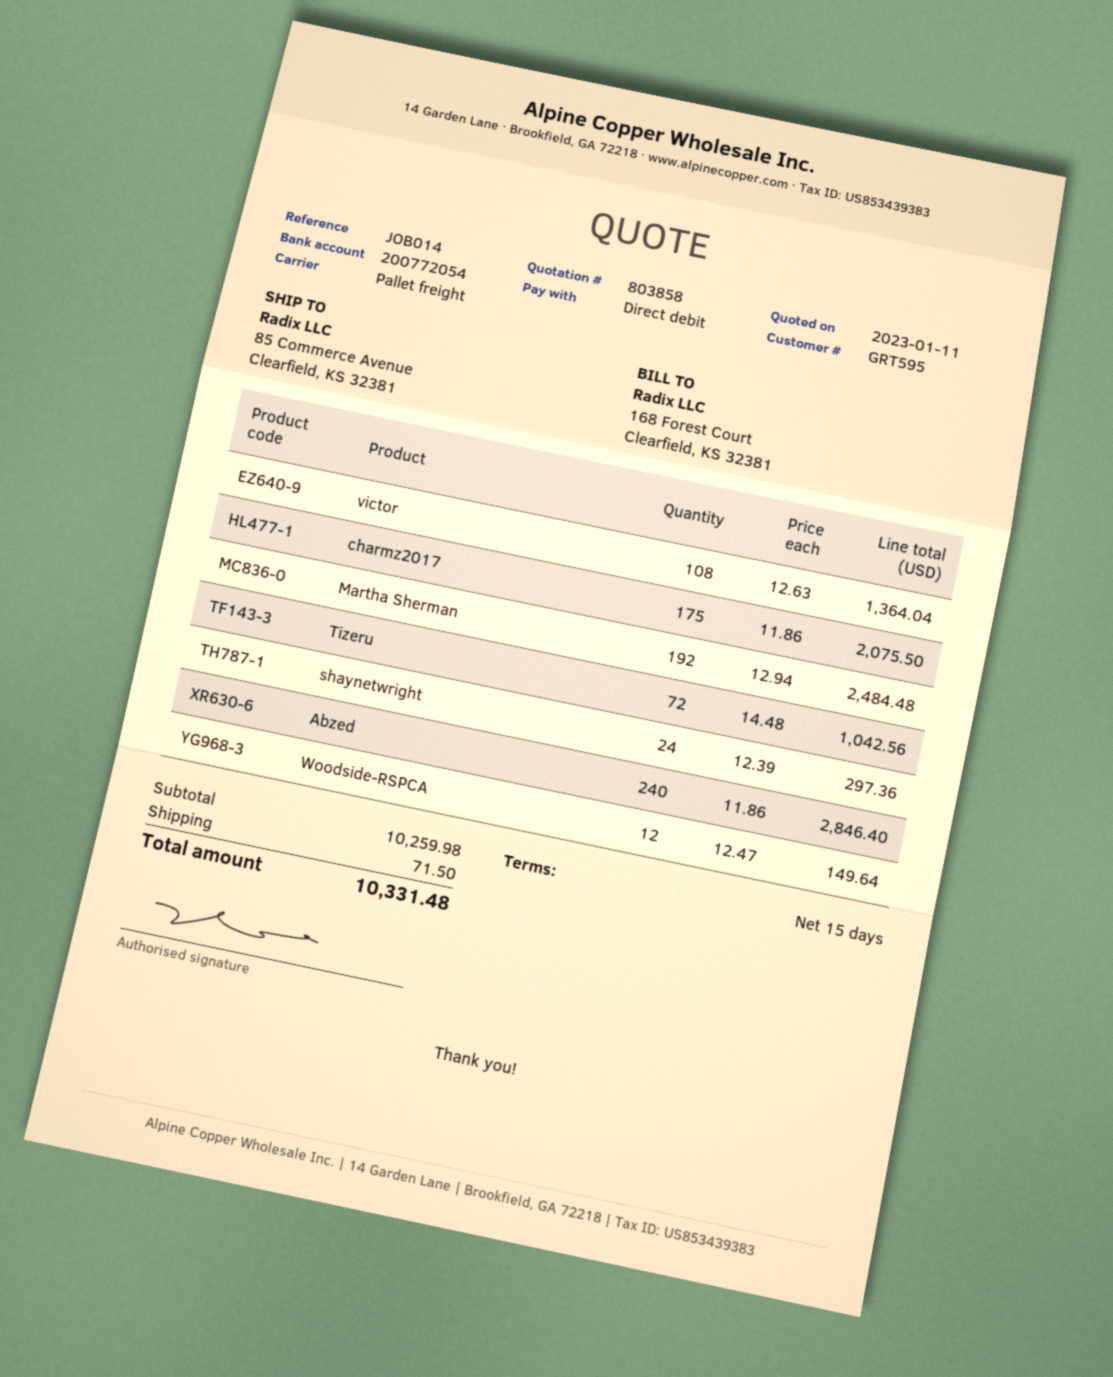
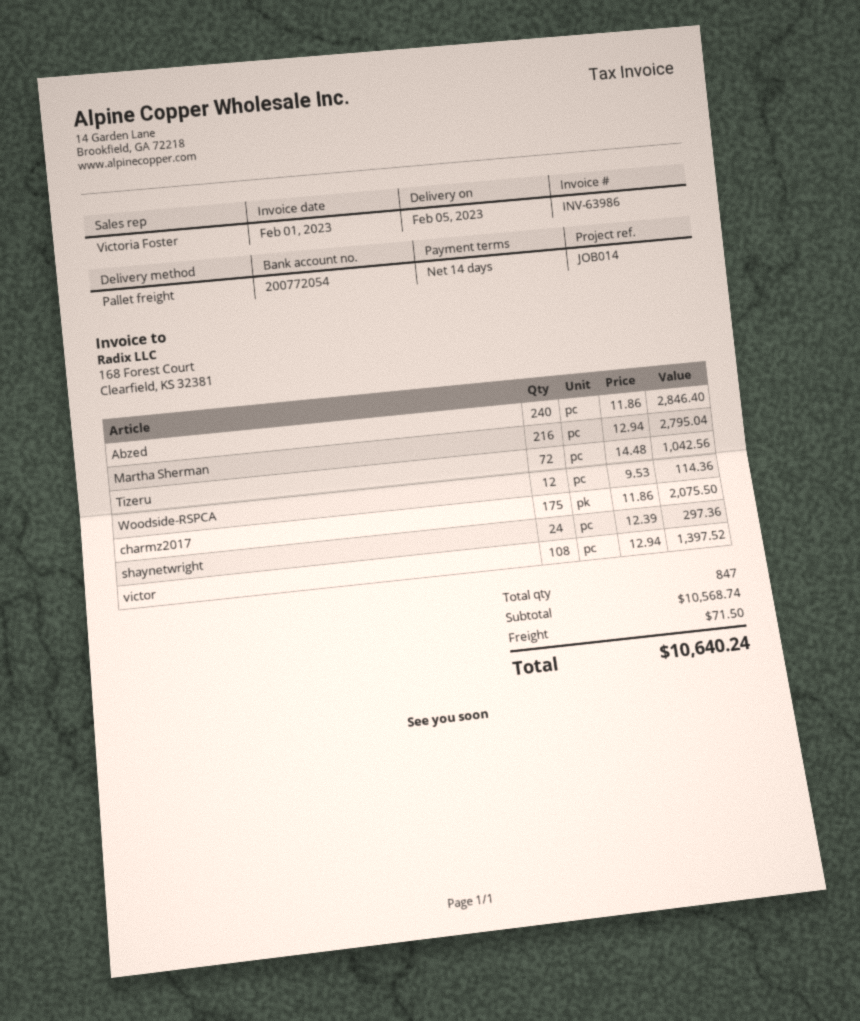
payment terms: 15 days -> 14 days
victor: 108 x 12.63 = 1364.04 -> 108 x 12.94 = 1397.52
Martha Sherman: 192 x 12.94 = 2484.48 -> 216 x 12.94 = 2795.04
Woodside-RSPCA: 12 x 12.47 = 149.64 -> 12 x 9.53 = 114.36
subtotal: 10259.98 -> 10568.74
total: 10331.48 -> 10640.24

